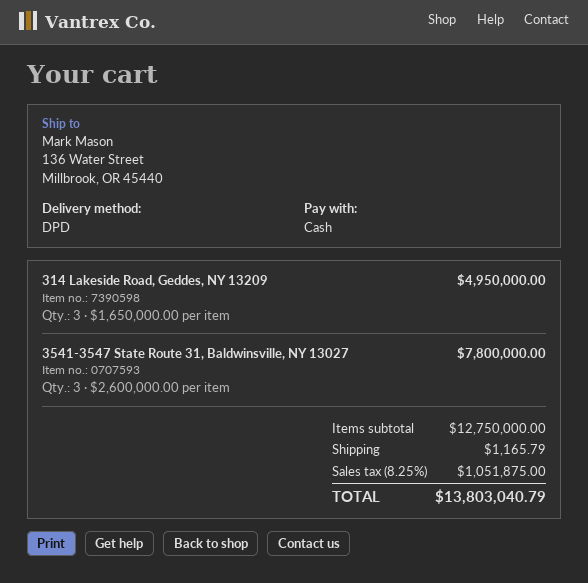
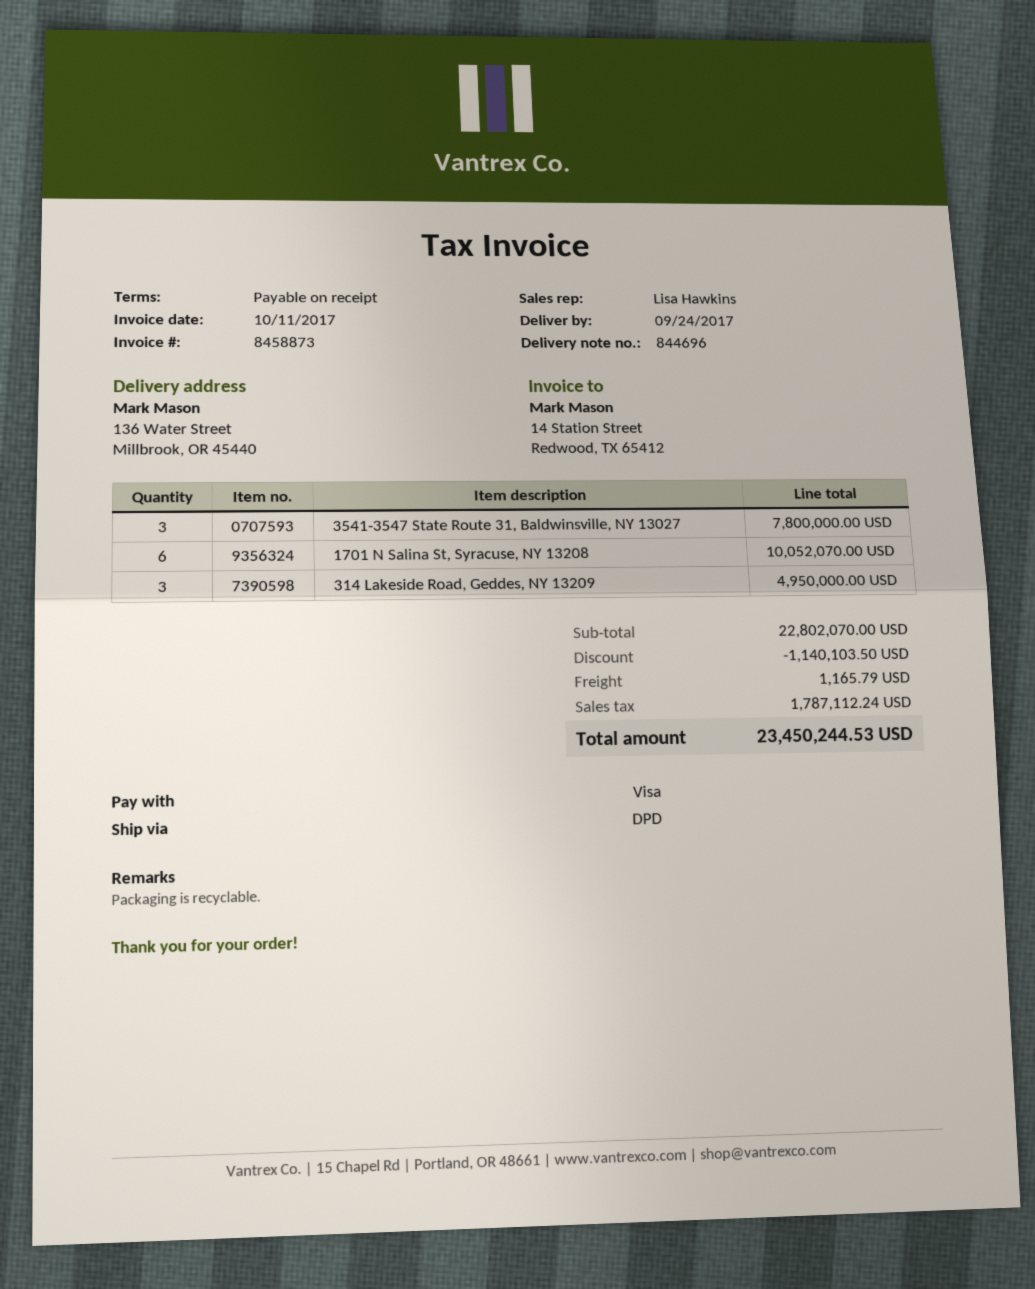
payment method: cash -> Visa
1701 N Salina St, Syracuse, NY 13208: none -> 6 for 10052070.00
subtotal: 12750000.00 -> 22802070.00
discount: none -> 1140103.50
tax: 1051875.00 -> 1787112.24
total: 13803040.79 -> 23450244.53

